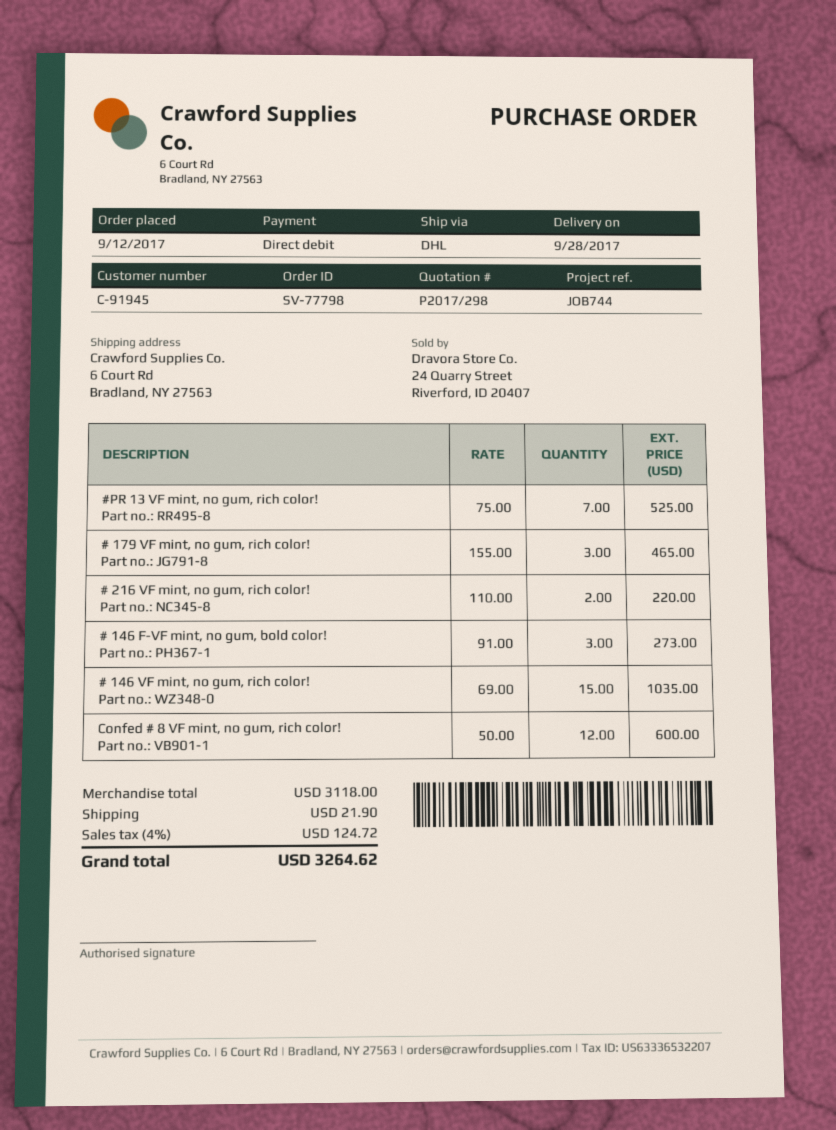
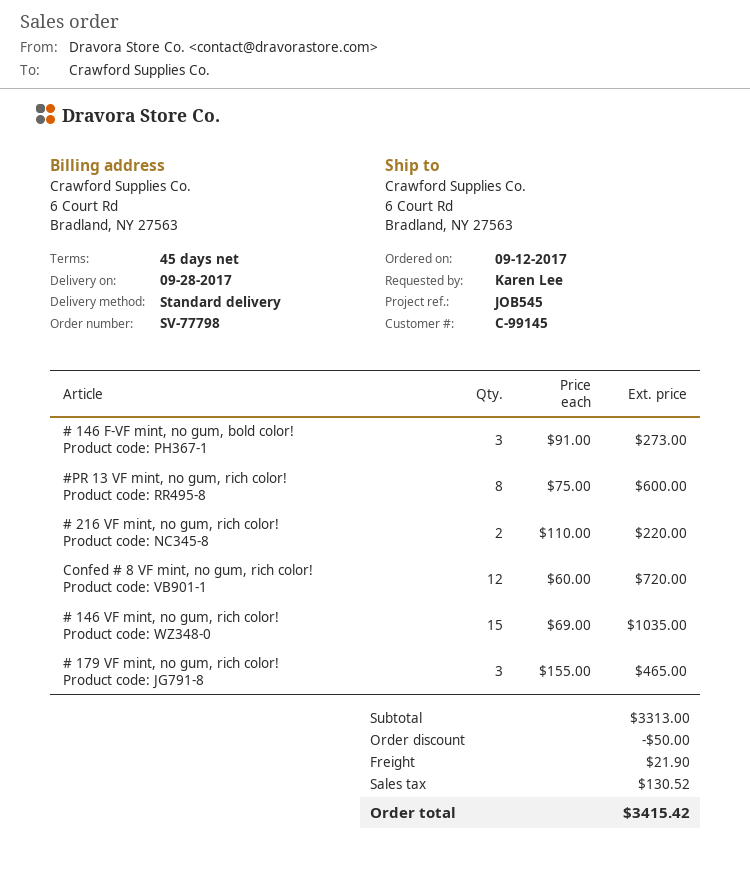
customer number: C-91945 -> C-99145
reference: JOB744 -> JOB545
shipping method: DHL -> standard
#PR 13 VF mint, no gum, rich color!: 7 x 75.00 = 525.00 -> 8 x 75.00 = 600.00
Confed # 8 VF mint, no gum, rich color!: 12 x 50.00 = 600.00 -> 12 x 60.00 = 720.00
subtotal: 3118.00 -> 3313.00
discount: none -> 50.00
tax: 124.72 -> 130.52
total: 3264.62 -> 3415.42

